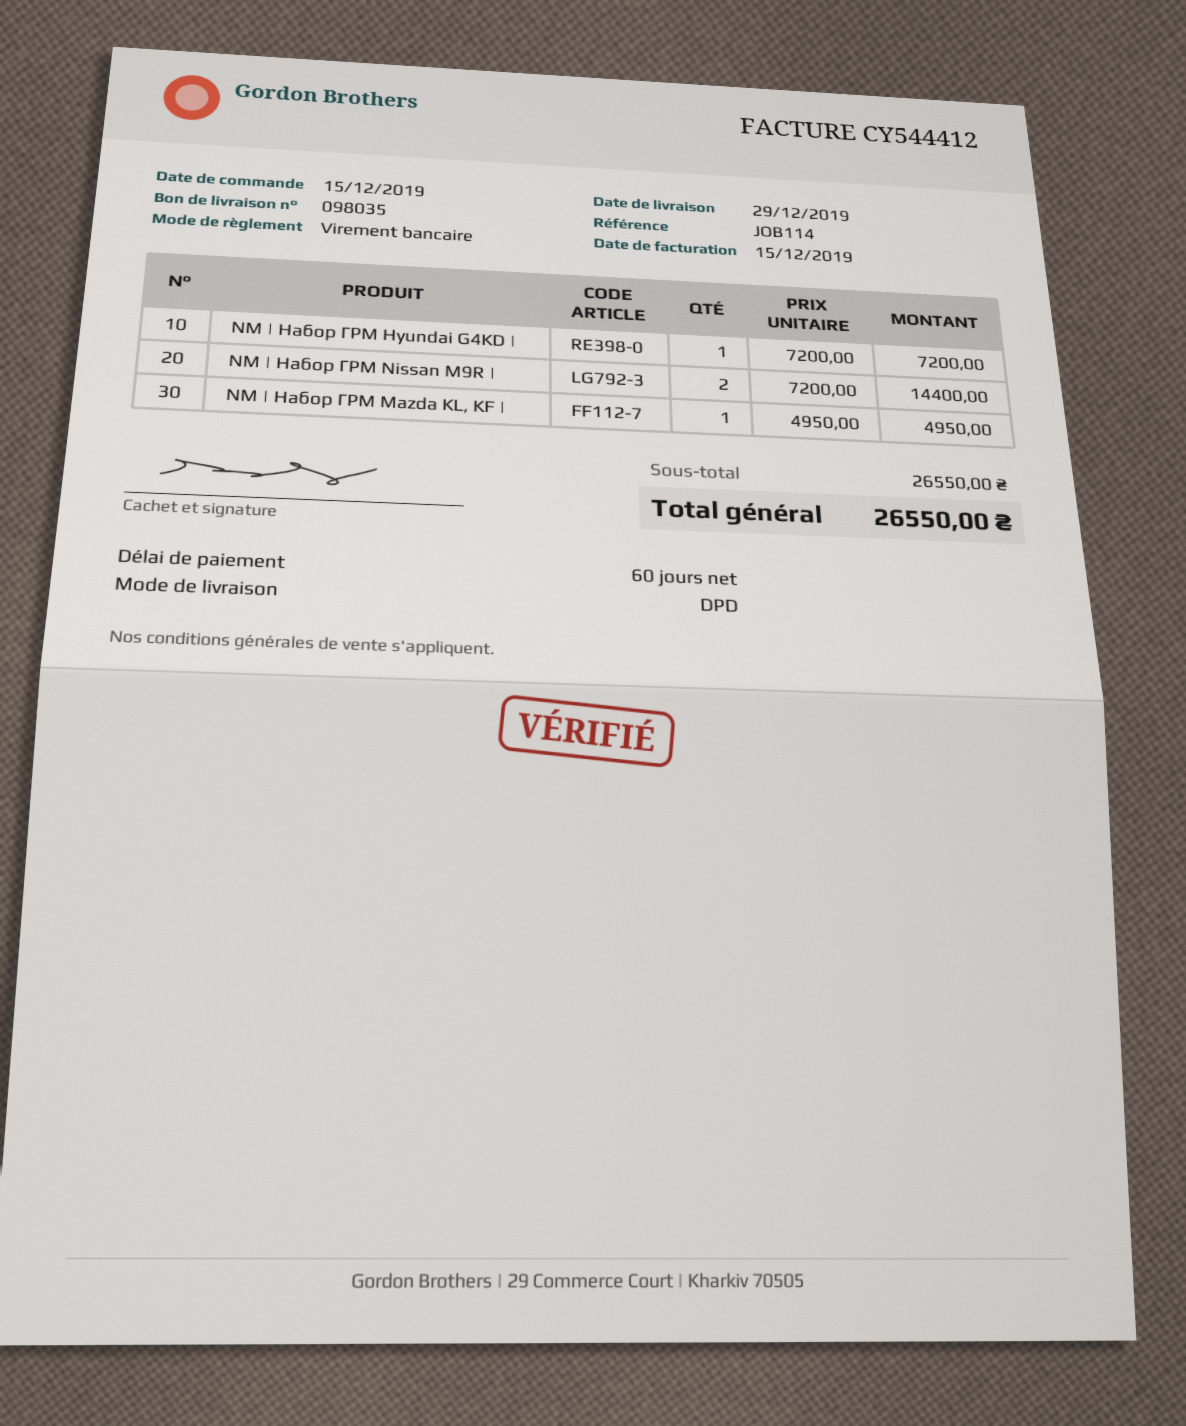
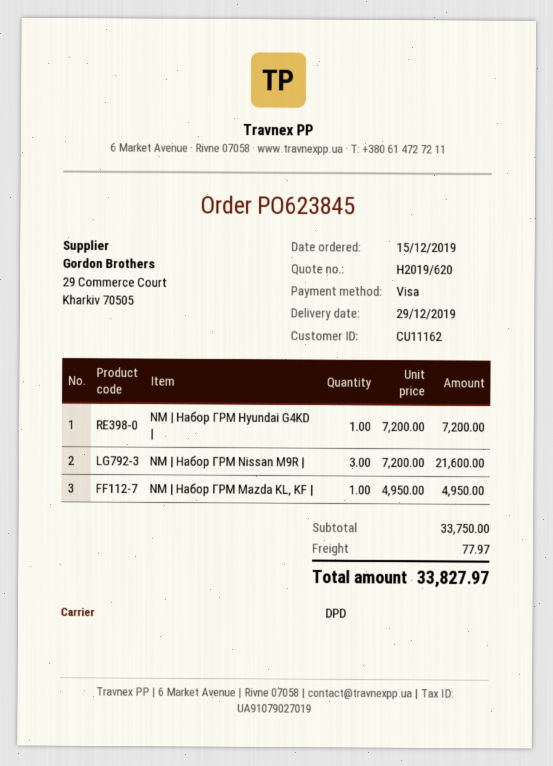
payment method: bank transfer -> Visa
NM | Набор ГРМ Nissan M9R |: 2 x 7200.00 = 14400.00 -> 3 x 7200.00 = 21600.00
subtotal: 26550.00 -> 33750.00
shipping: none -> 77.97
total: 26550.00 -> 33827.97

